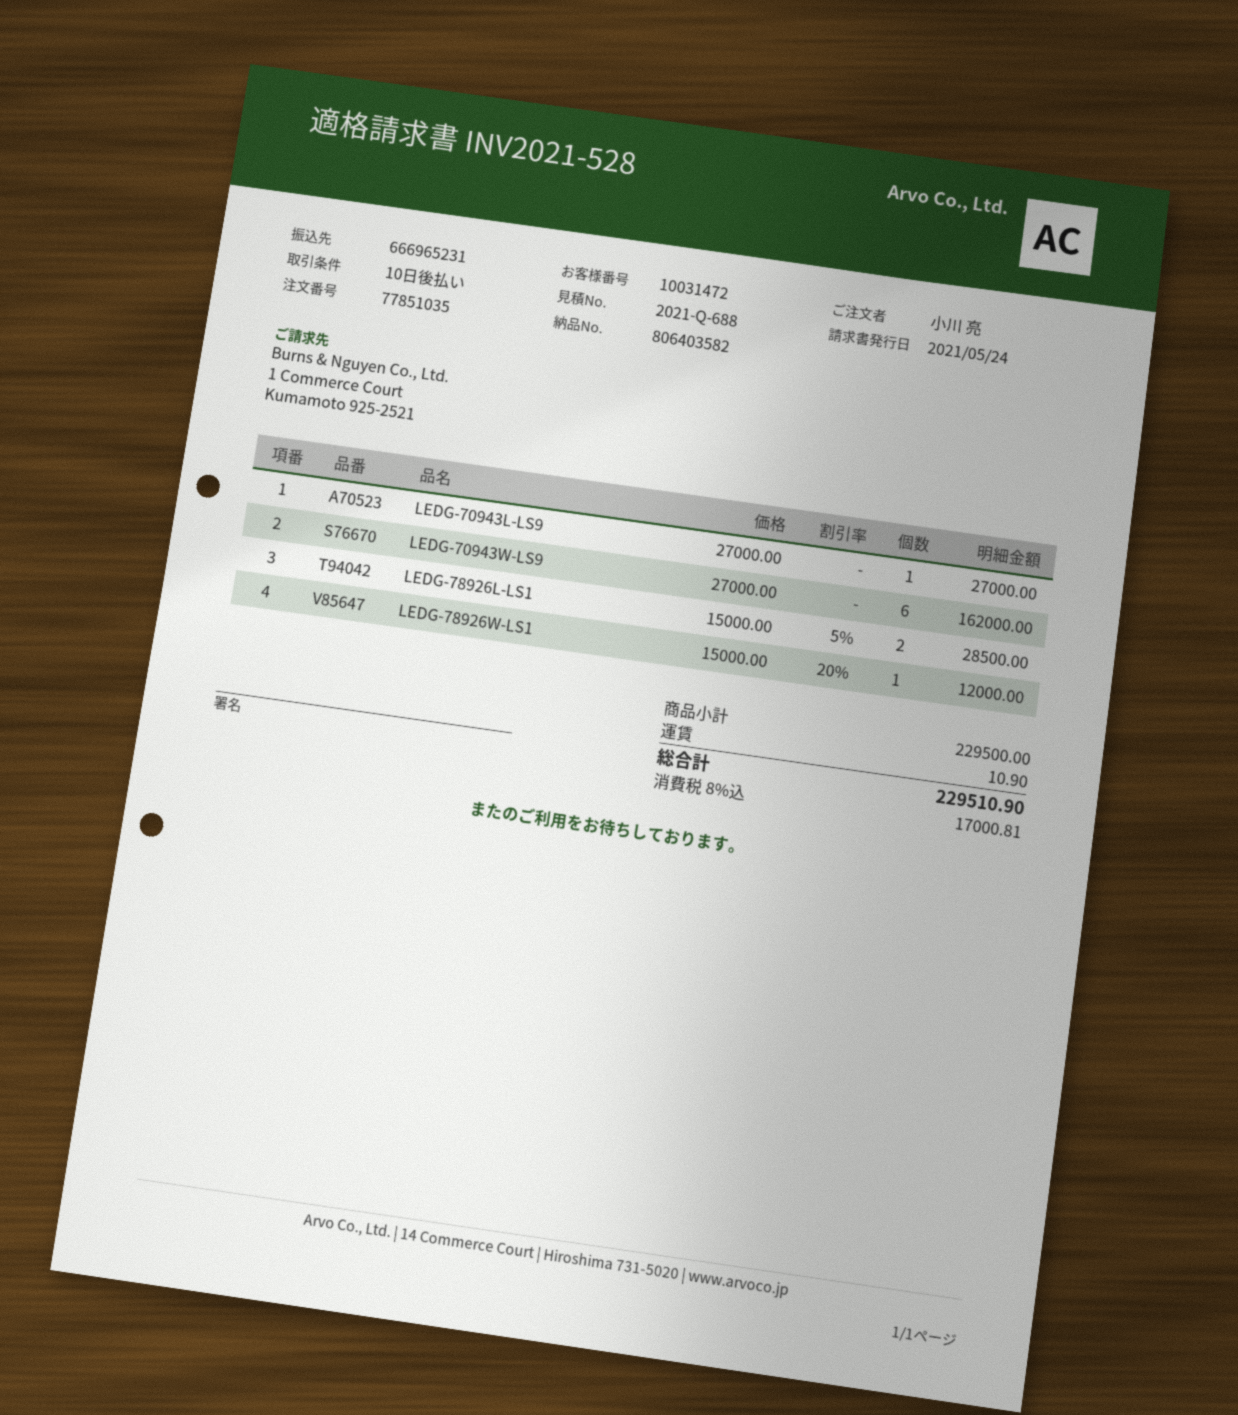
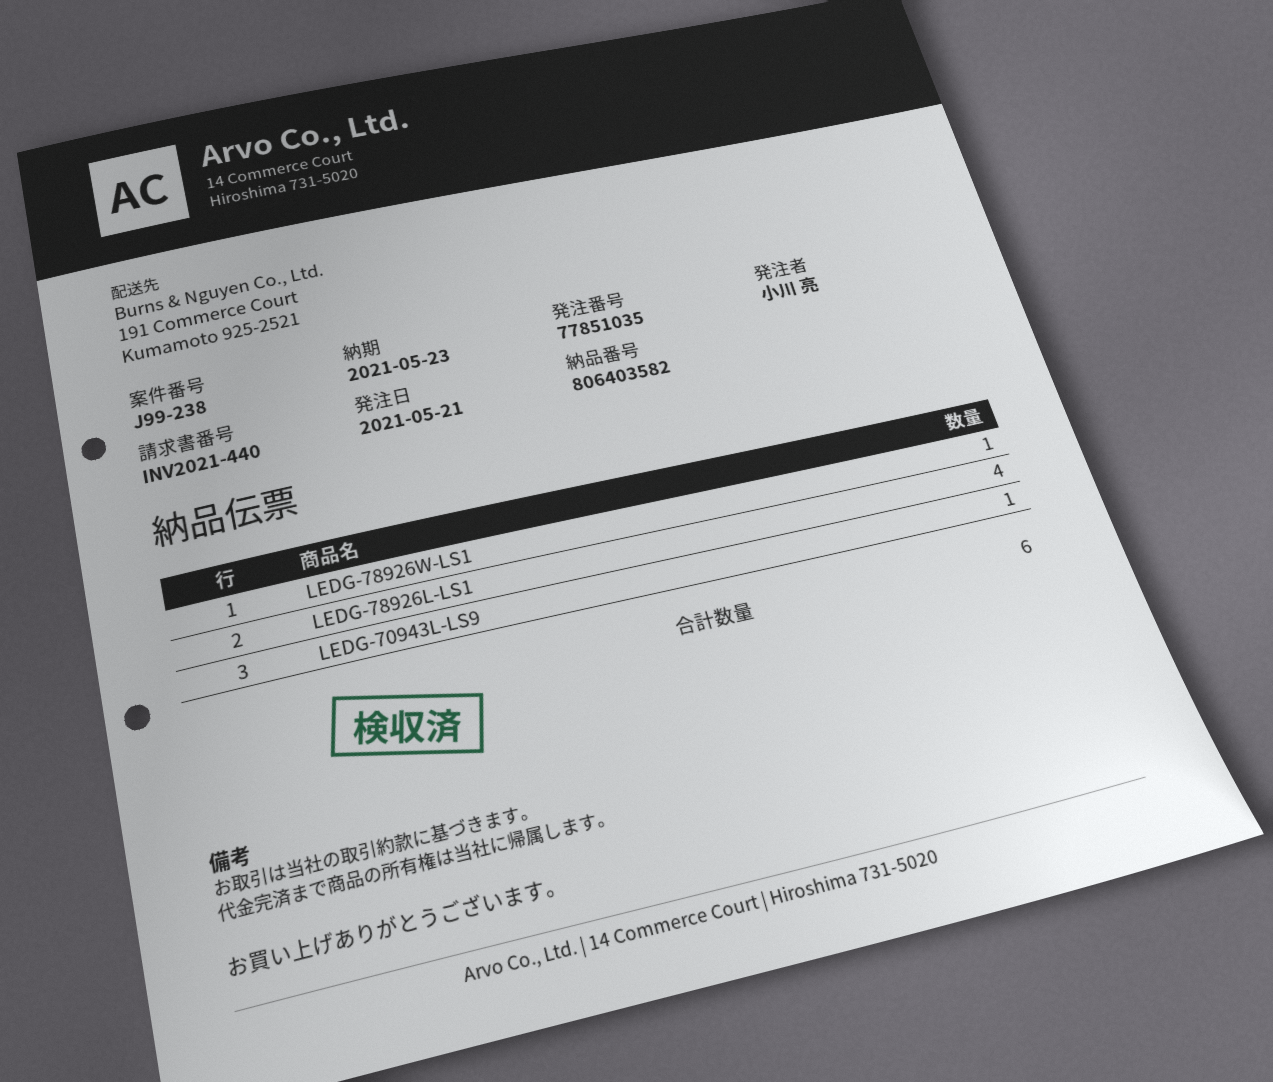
invoice number: INV2021-528 -> INV2021-440
LEDG-70943W-LS9: 6 -> none
LEDG-78926L-LS1: 2 -> 4

